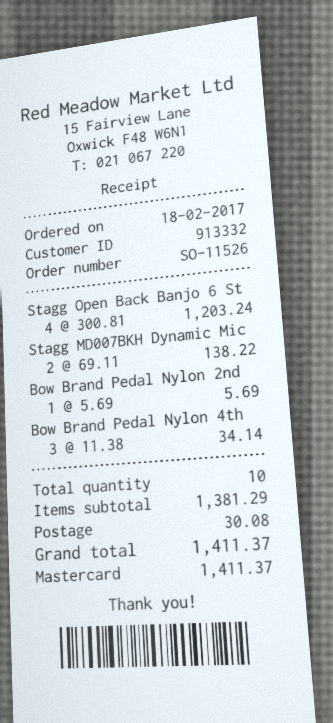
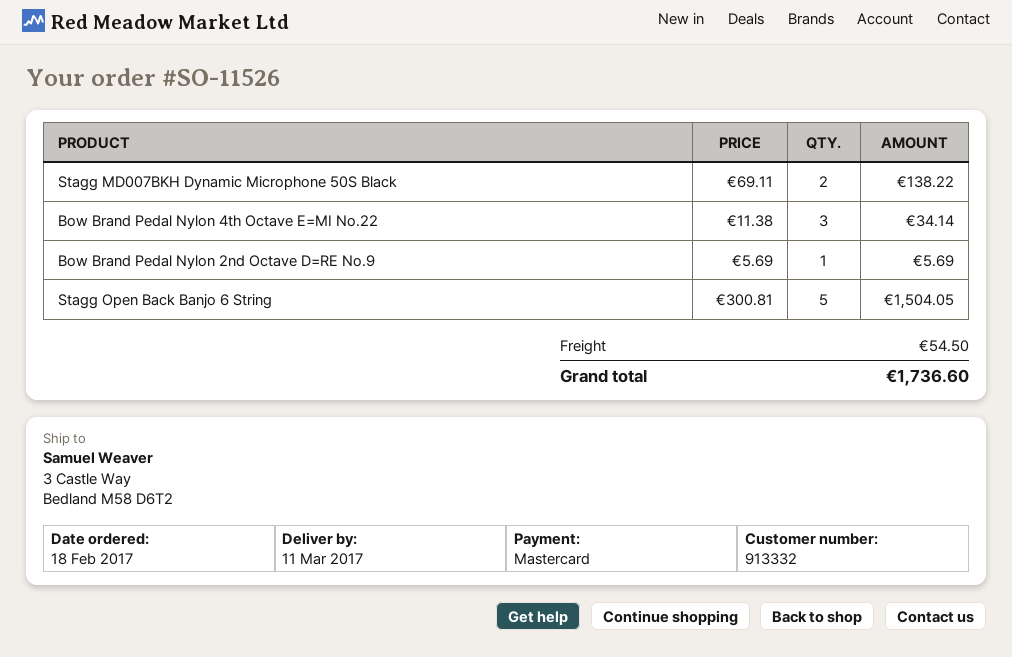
Stagg Open Back Banjo 6 St: 4 x 300.81 = 1203.24 -> 5 x 300.81 = 1504.05
shipping: 30.08 -> 54.50
total: 1411.37 -> 1736.60

